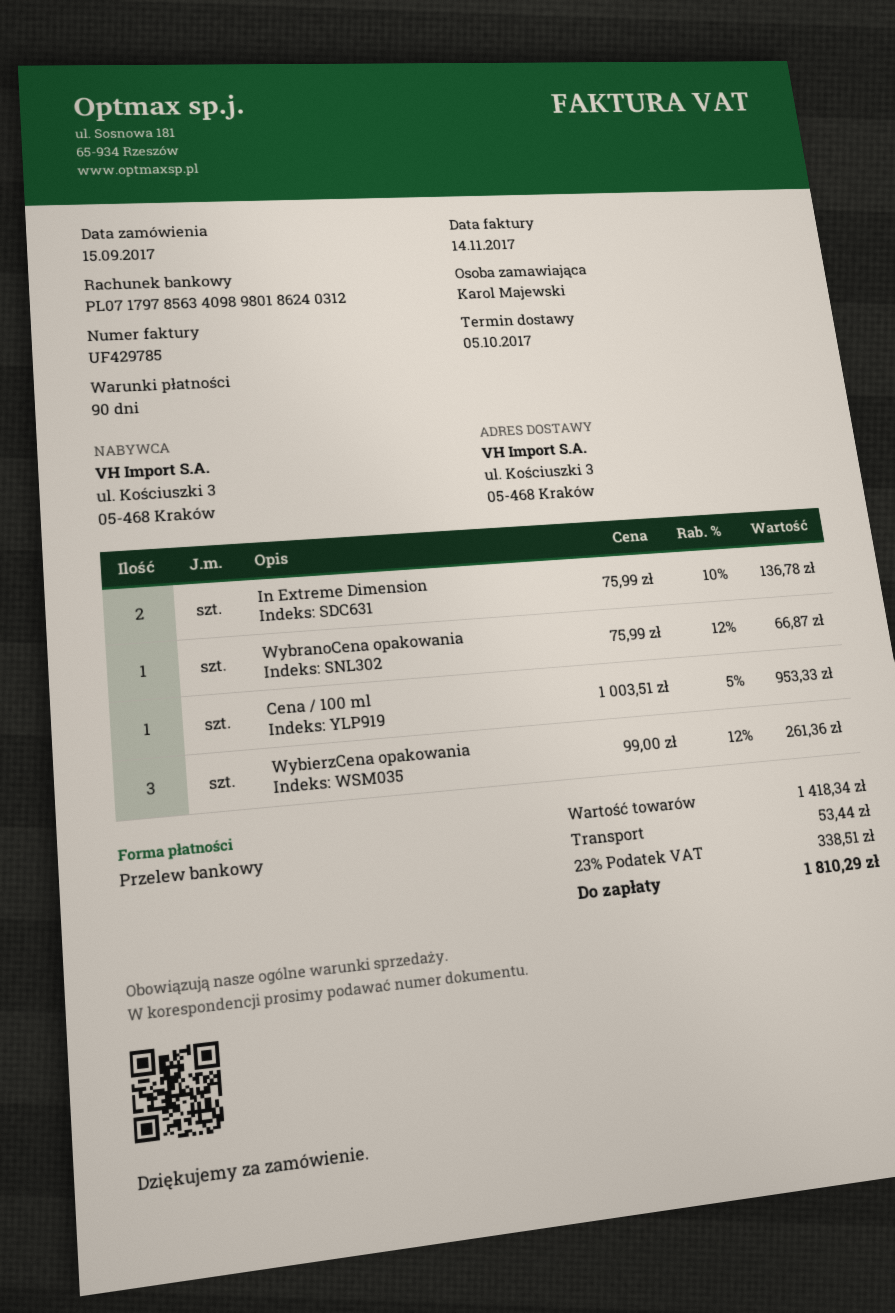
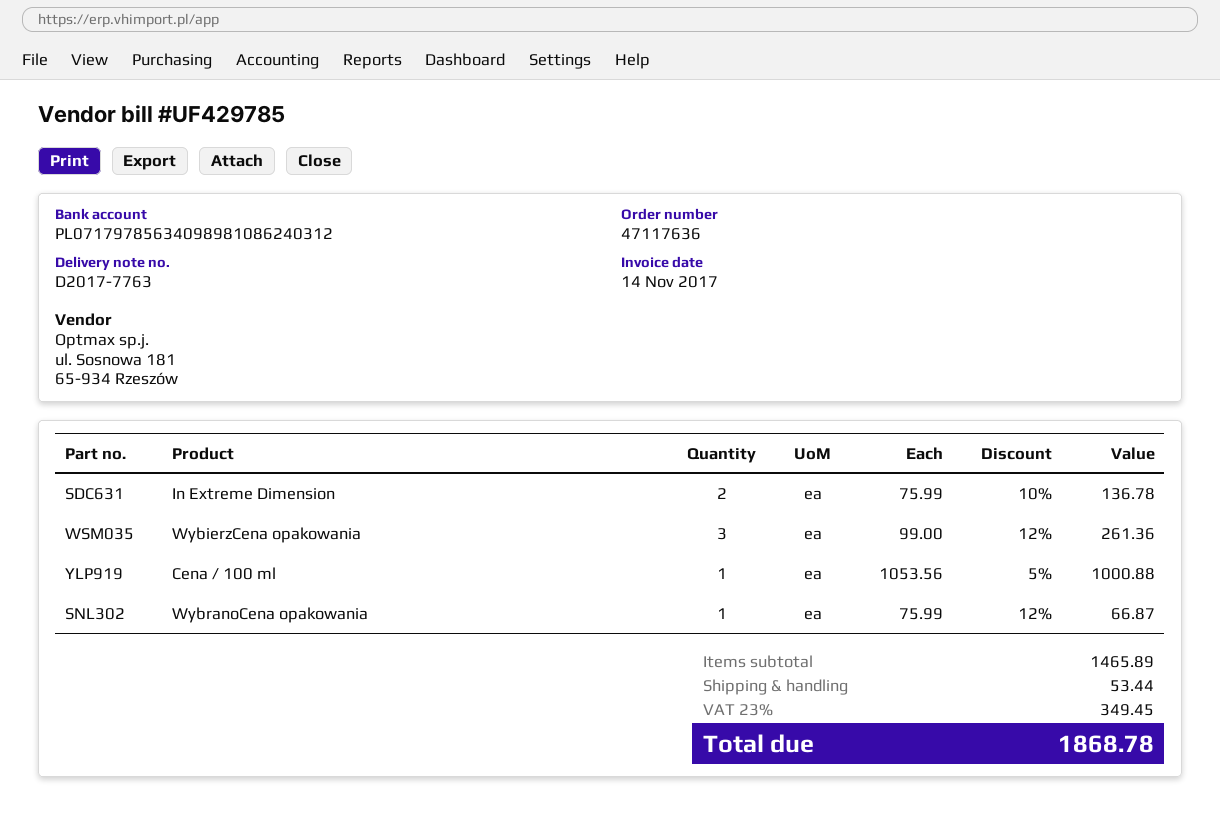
bank account: PL07179785634098980186240312 -> PL07179785634098981086240312
Cena / 100 ml: 1 x 1003.51 - 5% = 953.33 -> 1 x 1053.56 - 5% = 1000.88
subtotal: 1418.34 -> 1465.89
tax: 23% = 338.51 -> 23% = 349.45
total: 1810.29 -> 1868.78

